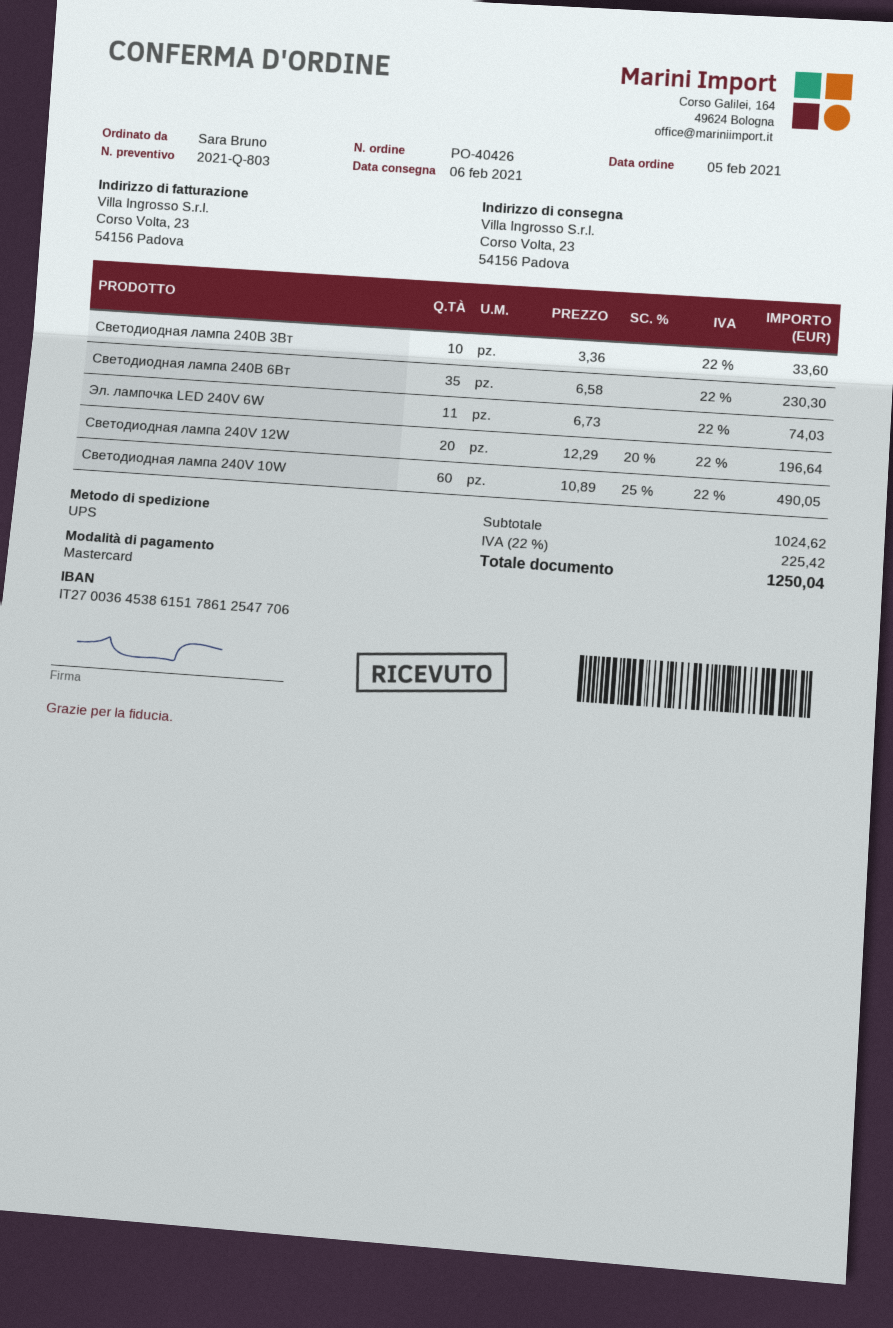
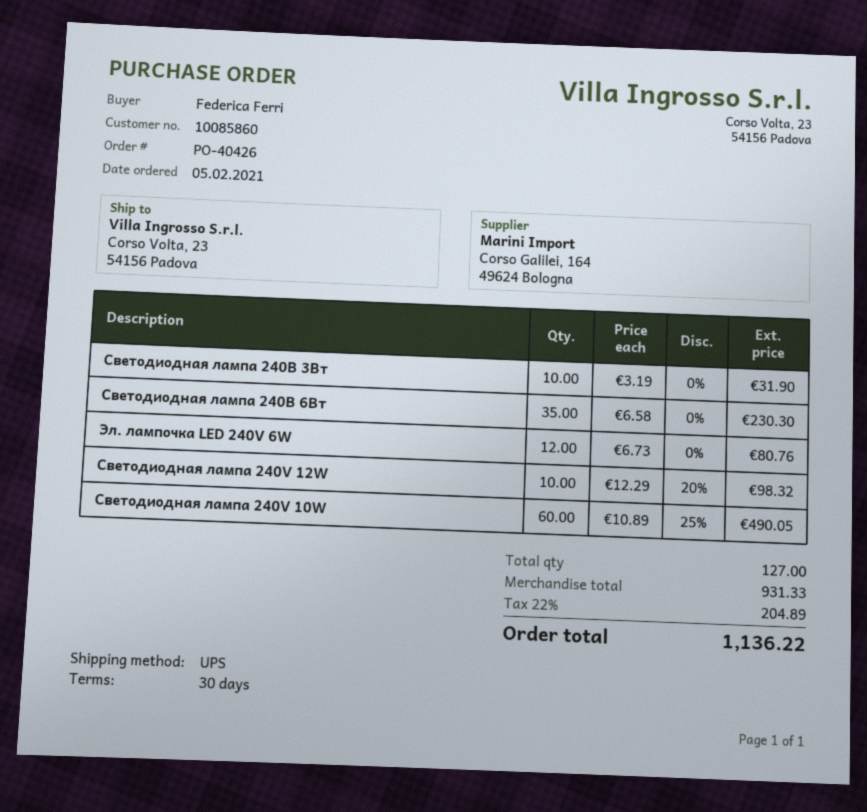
ordered by: Sara Bruno -> Federica Ferri
Светодиодная лампа 240В 3Вт: 10 x 3.36 = 33.60 -> 10 x 3.19 = 31.90
Эл. лампочка LED 240V 6W: 11 x 6.73 = 74.03 -> 12 x 6.73 = 80.76
Светодиодная лампа 240V 12W: 20 x 12.29 - 20% = 196.64 -> 10 x 12.29 - 20% = 98.32
subtotal: 1024.62 -> 931.33
tax: 22% = 225.42 -> 22% = 204.89
total: 1250.04 -> 1136.22

